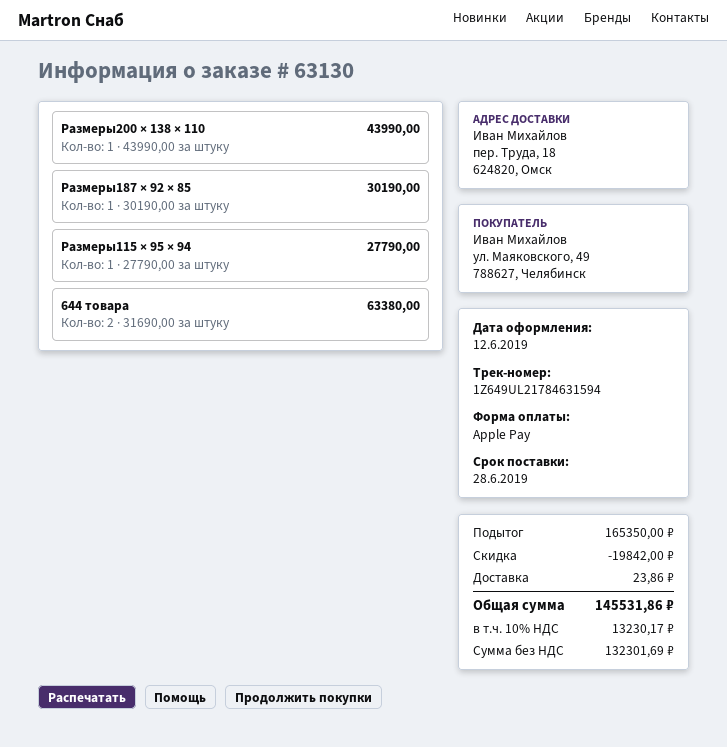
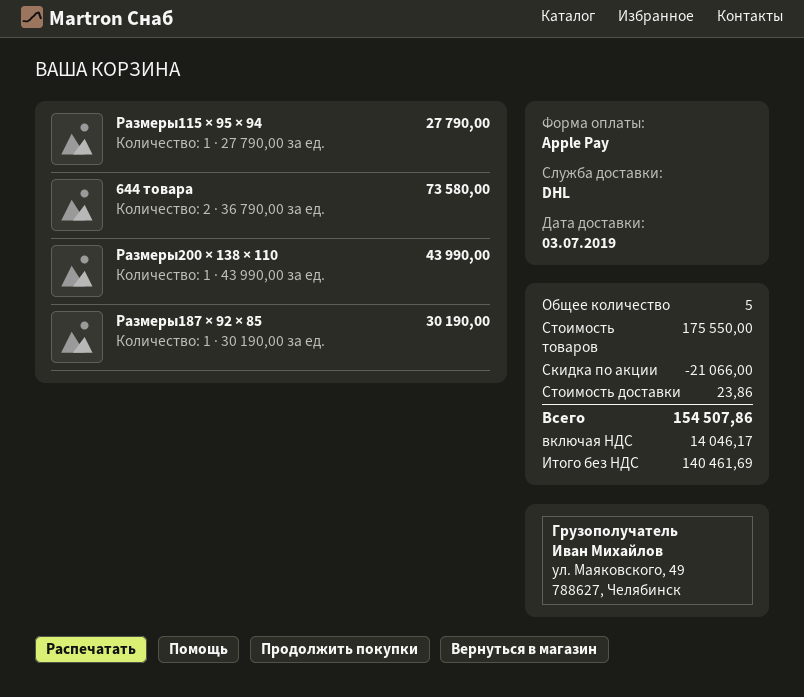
delivery date: 2019-06-28 -> 2019-07-03
ship to: пер. Труда, 18, 624820, Омск -> ул. Маяковского, 49, 788627, Челябинск
644 товара: 2 x 31690.00 = 63380.00 -> 2 x 36790.00 = 73580.00
subtotal: 165350.00 -> 175550.00
discount: 19842.00 -> 21066.00
net: 132301.69 -> 140461.69
tax: 13230.17 -> 14046.17
total: 145531.86 -> 154507.86

